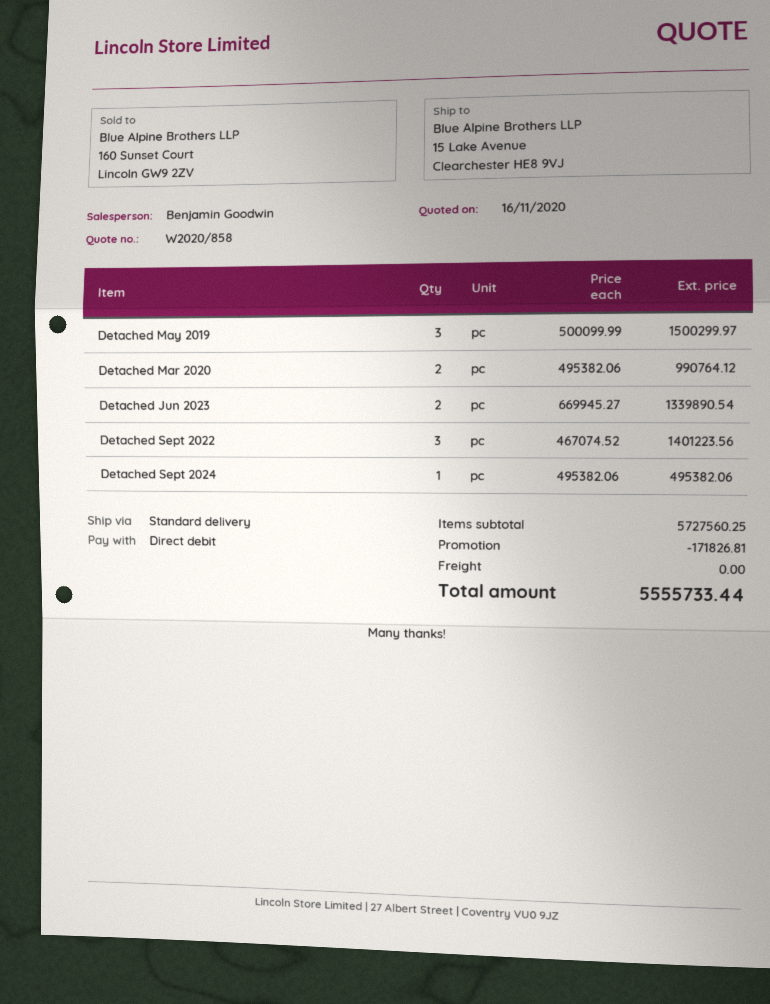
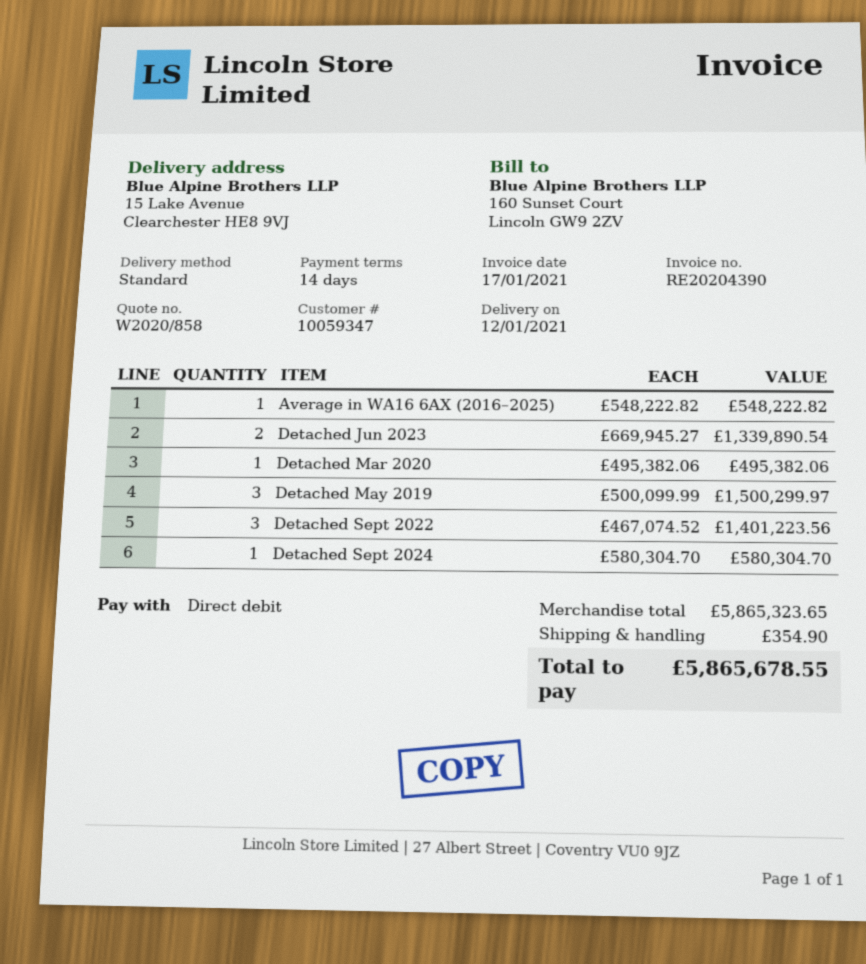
Detached Mar 2020: 2 x 495382.06 = 990764.12 -> 1 x 495382.06 = 495382.06
Detached Sept 2024: 1 x 495382.06 = 495382.06 -> 1 x 580304.70 = 580304.70
Average in WA16 6AX (2016–2025): none -> 1 x 548222.82 = 548222.82
subtotal: 5727560.25 -> 5865323.65
discount: 171826.81 -> none
shipping: 0.00 -> 354.90
total: 5555733.44 -> 5865678.55

